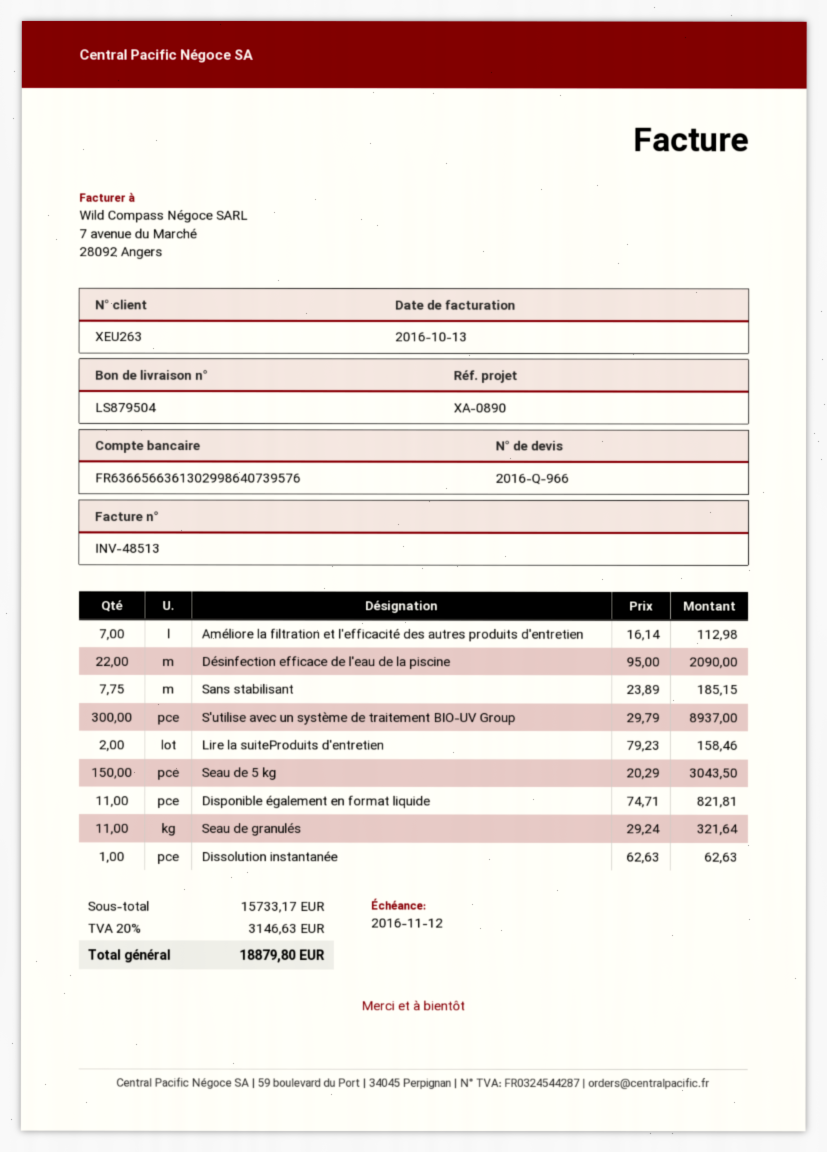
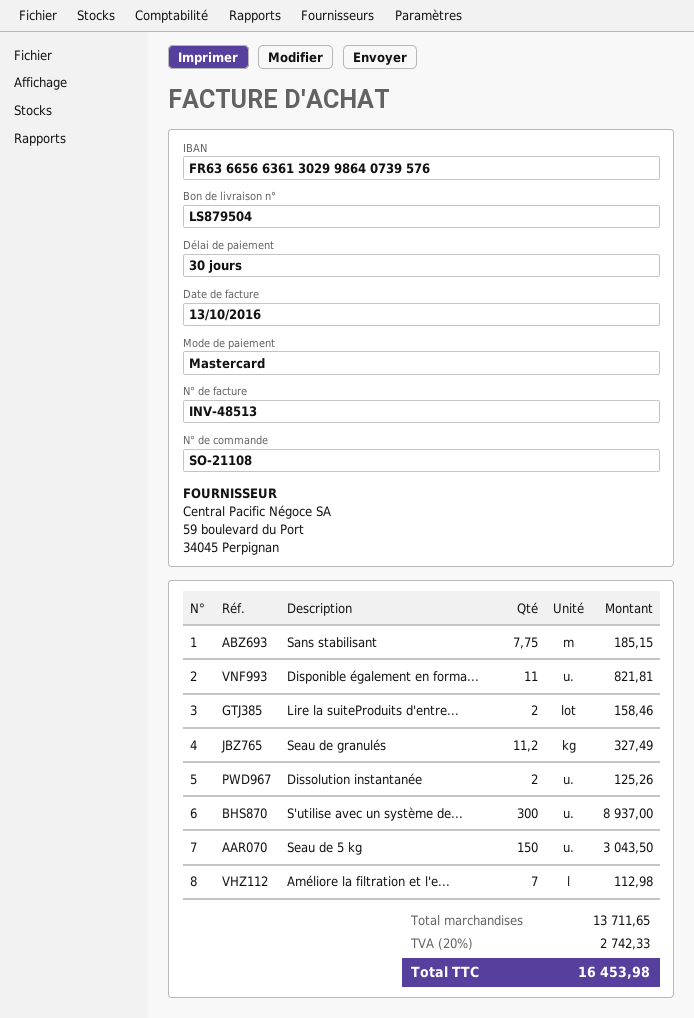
Désinfection efficace de l'eau de la piscine: 22 for 2090.00 -> none
Seau de granulés: 11 for 321.64 -> 11.2 for 327.49
Dissolution instantanée: 1 for 62.63 -> 2 for 125.26
subtotal: 15733.17 -> 13711.65
tax: 20% = 3146.63 -> 20% = 2742.33
total: 18879.80 -> 16453.98

